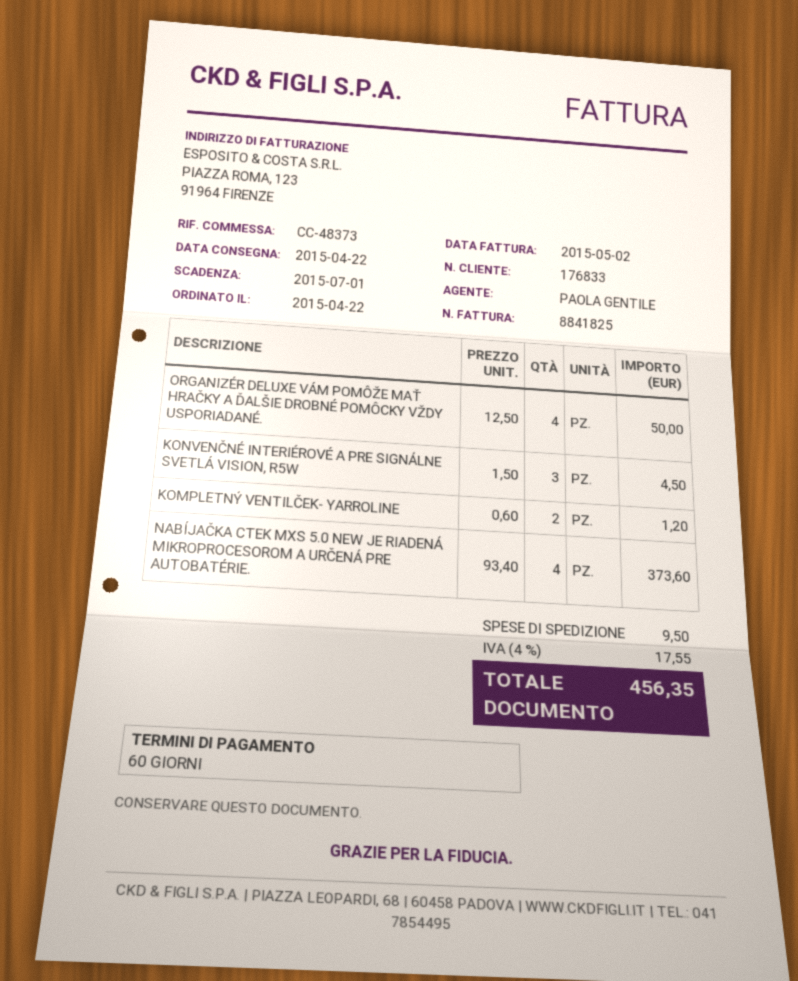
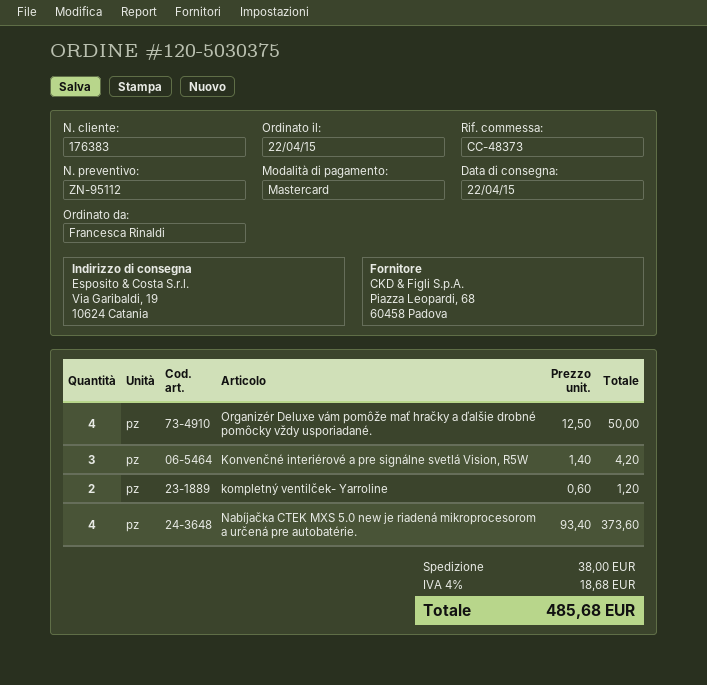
customer number: 176833 -> 176383
KONVENČNÉ INTERIÉROVÉ A PRE SIGNÁLNE SVETLÁ VISION, R5W: 3 x 1.50 = 4.50 -> 3 x 1.40 = 4.20
shipping: 9.50 -> 38.00
tax: 4% = 17.55 -> 4% = 18.68
total: 456.35 -> 485.68

